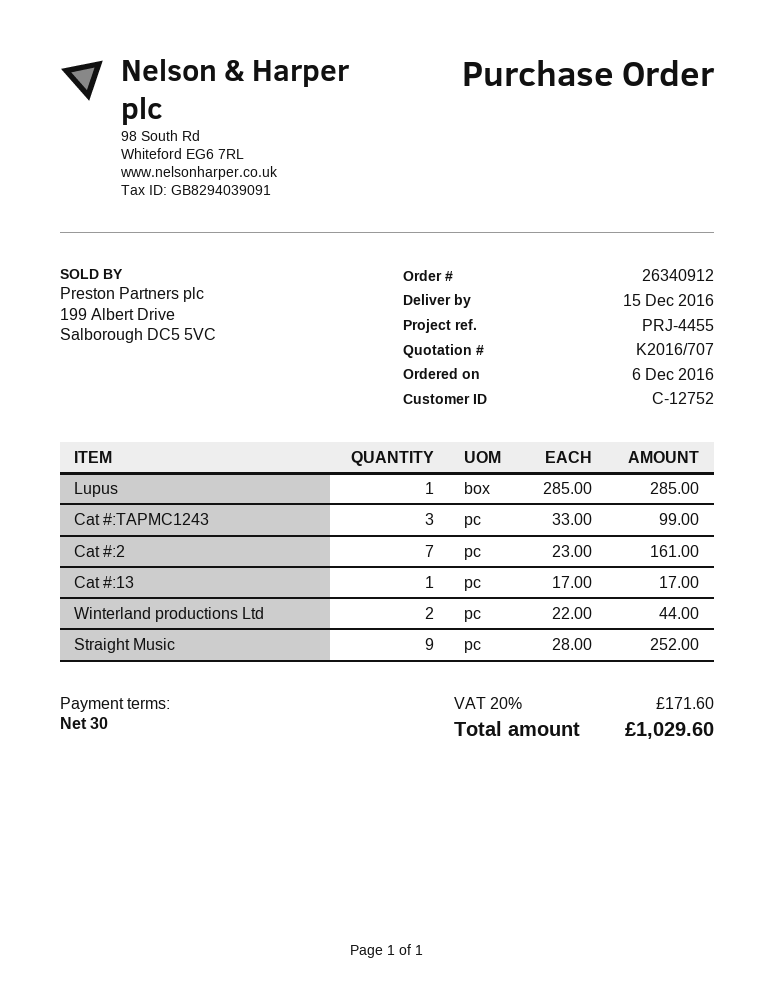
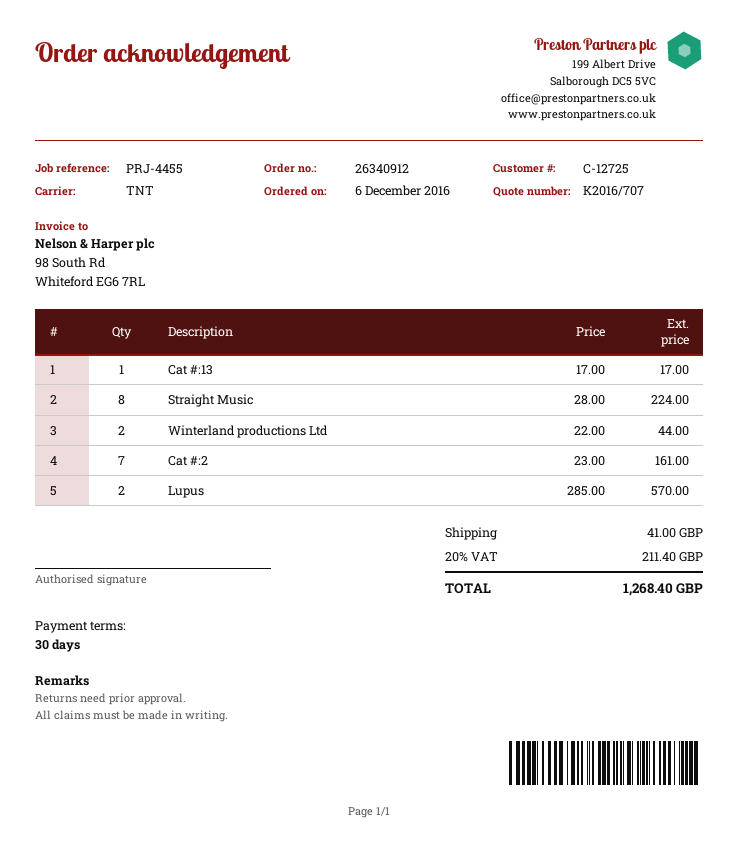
customer number: C-12752 -> C-12725
Lupus: 1 x 285.00 = 285.00 -> 2 x 285.00 = 570.00
Cat #:TAPMC1243: 3 x 33.00 = 99.00 -> none
Straight Music: 9 x 28.00 = 252.00 -> 8 x 28.00 = 224.00
shipping: none -> 41.00
tax: 20% = 171.60 -> 20% = 211.40
total: 1029.60 -> 1268.40

